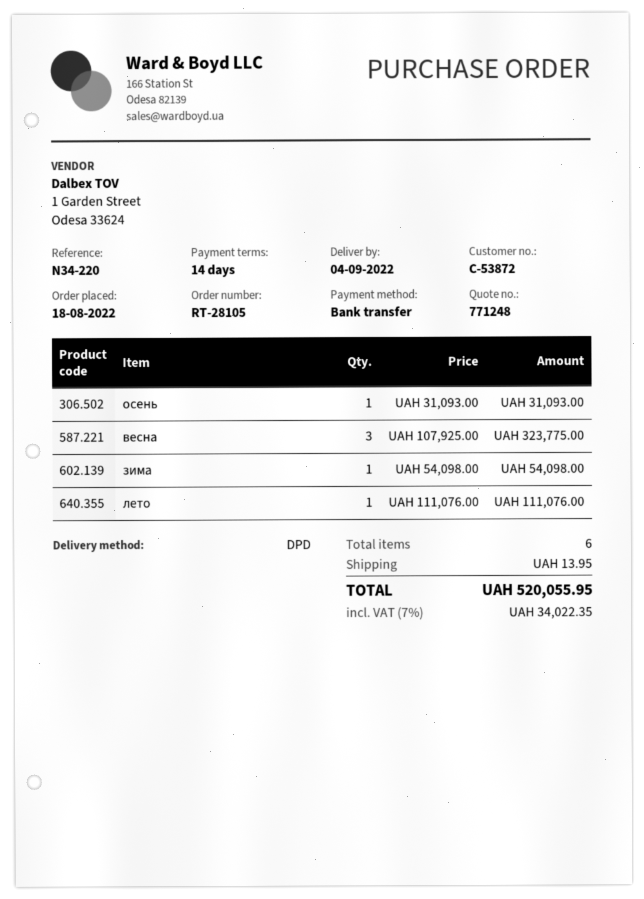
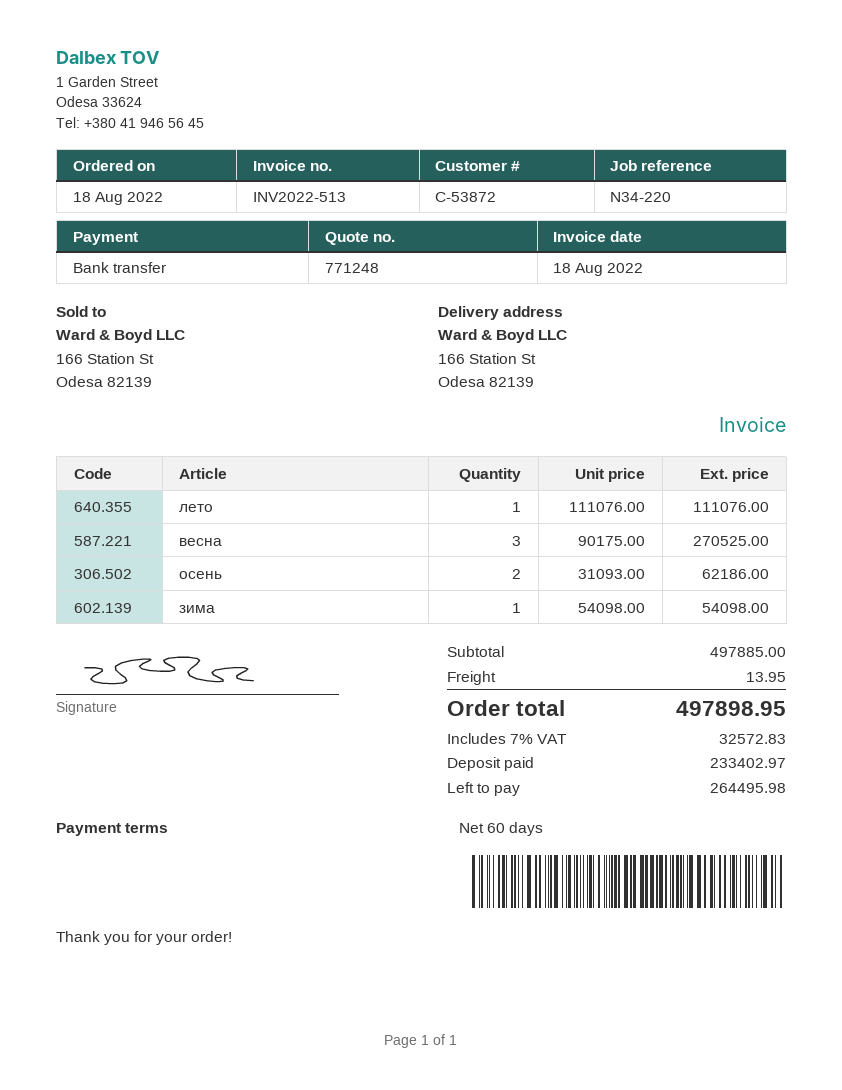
payment terms: 14 days -> 60 days
осень: 1 x 31093.00 = 31093.00 -> 2 x 31093.00 = 62186.00
весна: 3 x 107925.00 = 323775.00 -> 3 x 90175.00 = 270525.00
tax: 7% = 34022.35 -> 7% = 32572.83
total: 520055.95 -> 497898.95

